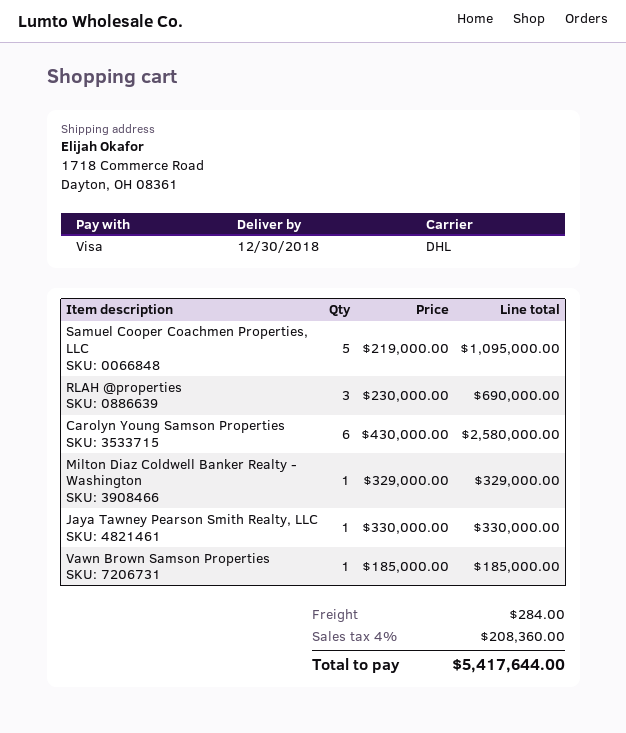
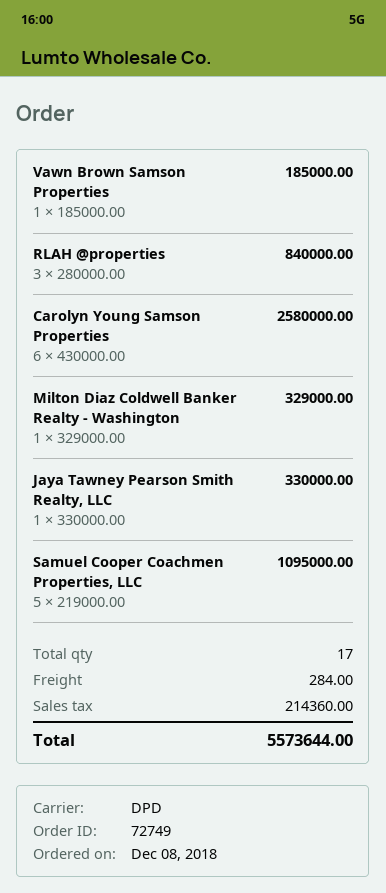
shipping method: DHL -> DPD
RLAH @properties: 3 x 230000.00 = 690000.00 -> 3 x 280000.00 = 840000.00
tax: 208360.00 -> 214360.00
total: 5417644.00 -> 5573644.00

